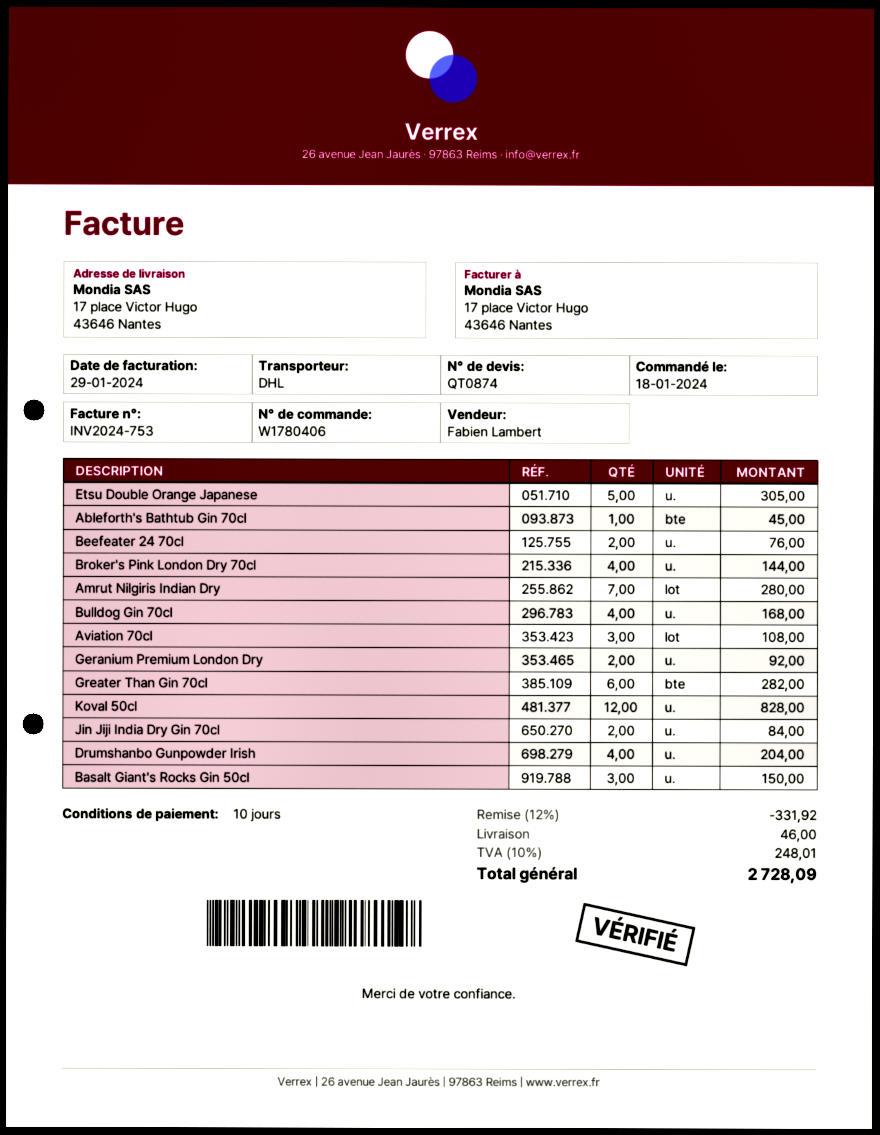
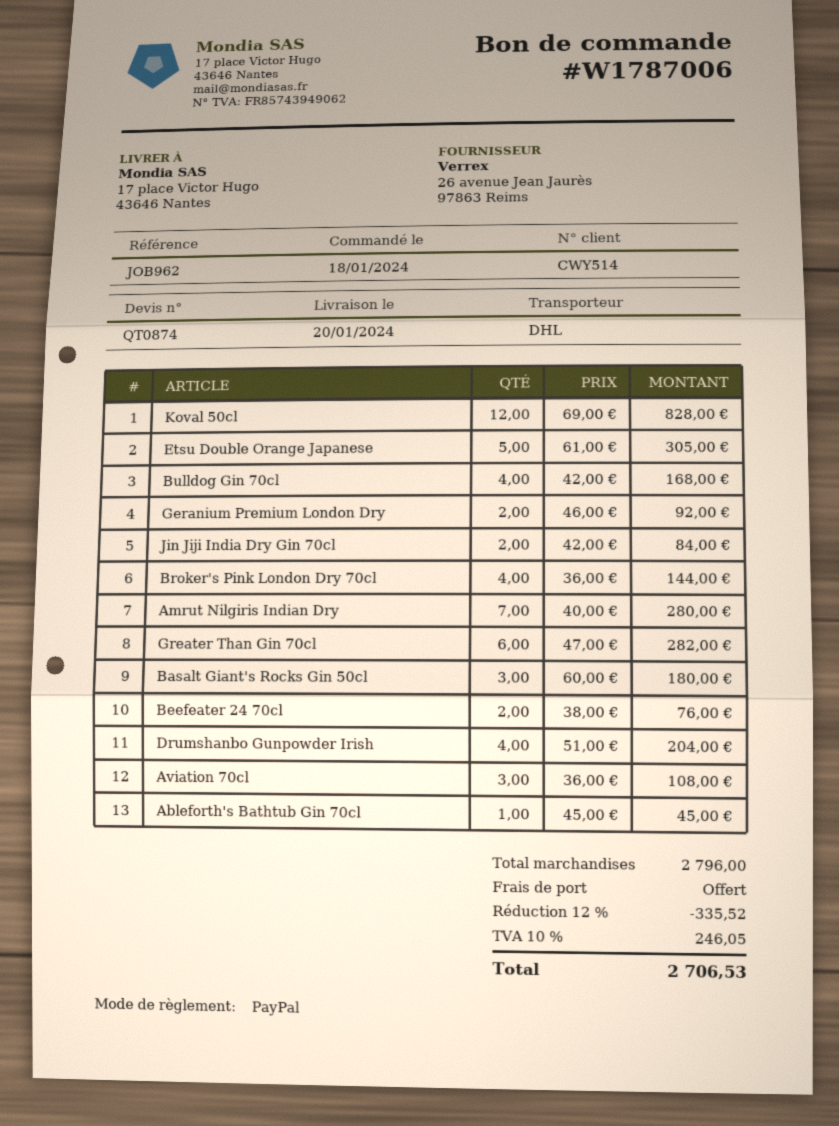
order number: W1780406 -> W1787006
Basalt Giant's Rocks Gin 50cl: 3 for 150.00 -> 3 for 180.00
discount: 12% = 331.92 -> 12% = 335.52
shipping: 46.00 -> 0.00
tax: 10% = 248.01 -> 10% = 246.05
total: 2728.09 -> 2706.53

